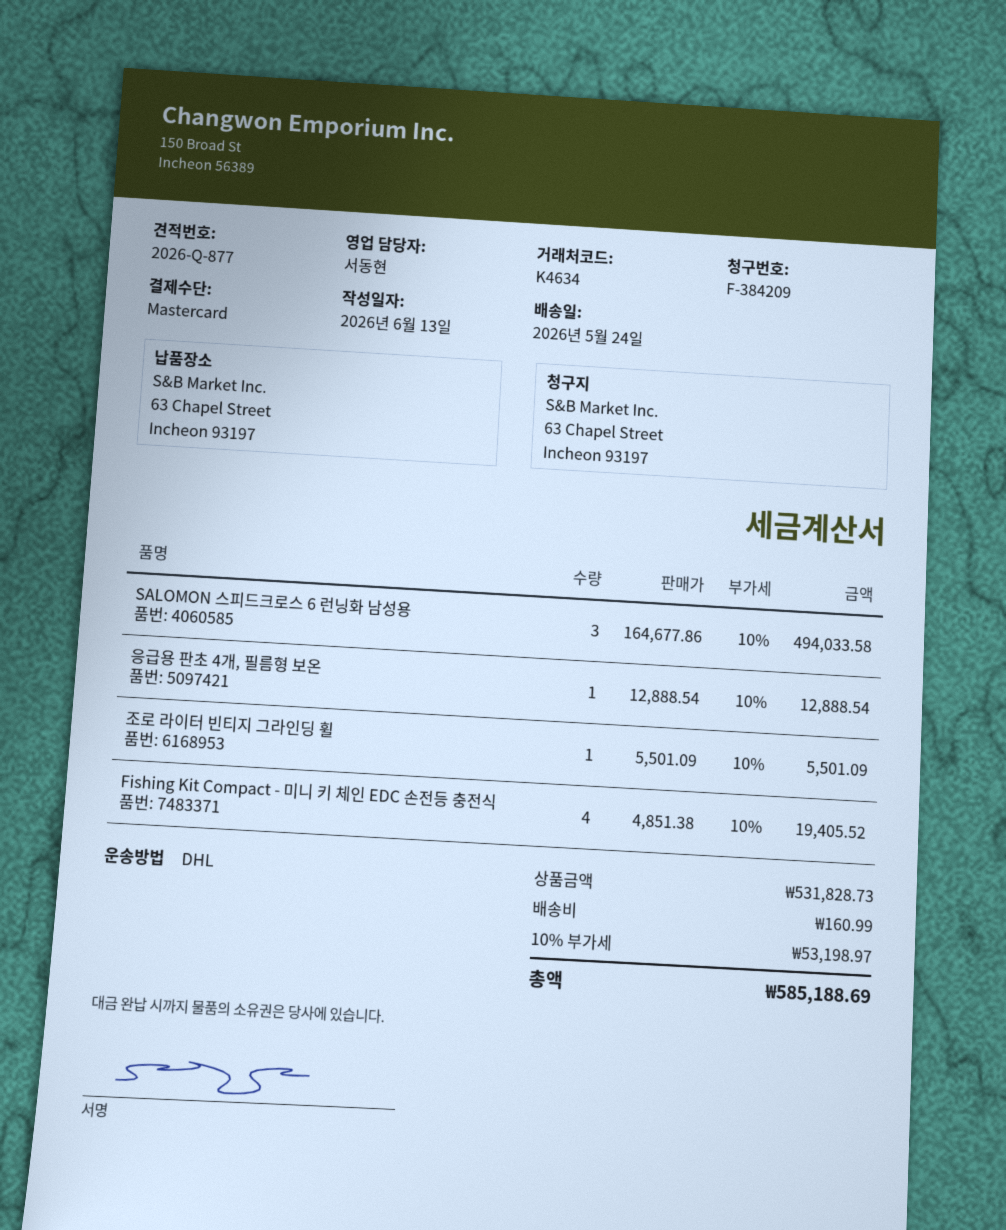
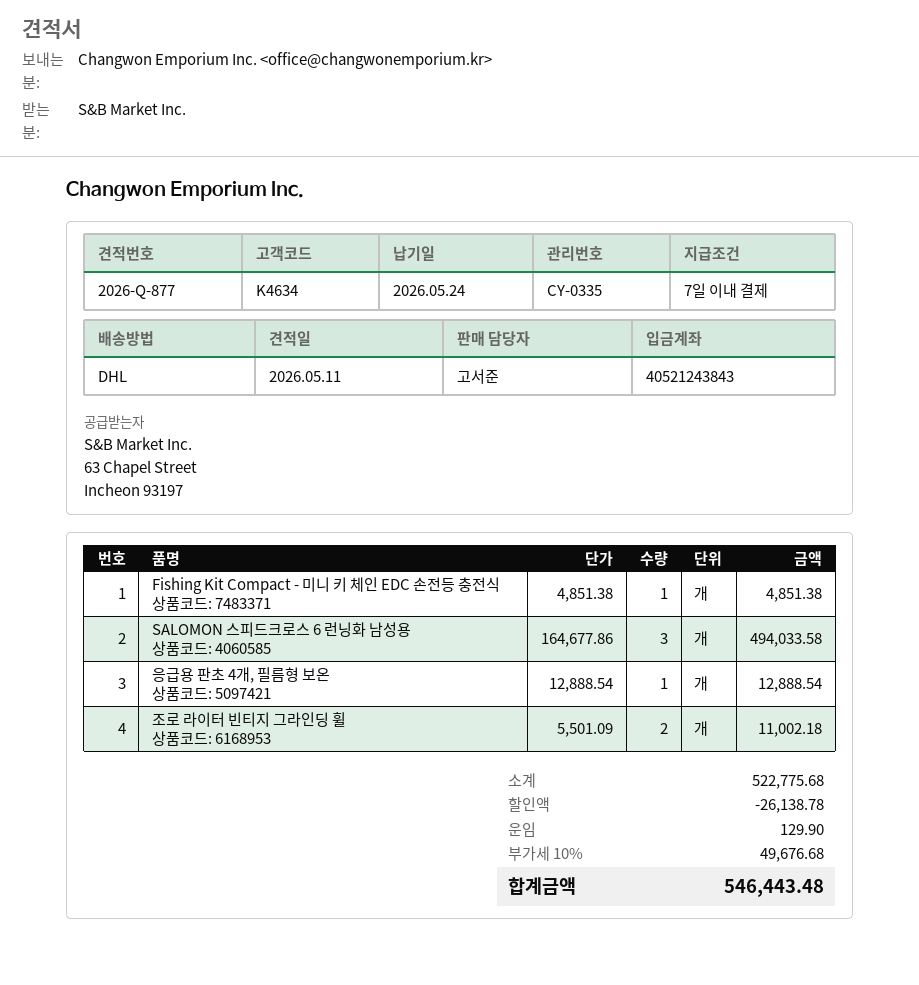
sales rep: 서동현 -> 고서준
조로 라이터 빈티지 그라인딩 휠: 1 x 5501.09 = 5501.09 -> 2 x 5501.09 = 11002.18
Fishing Kit Compact - 미니 키 체인 EDC 손전등 충전식: 4 x 4851.38 = 19405.52 -> 1 x 4851.38 = 4851.38
subtotal: 531828.73 -> 522775.68
discount: none -> 26138.78
shipping: 160.99 -> 129.90
tax: 10% = 53198.97 -> 10% = 49676.68
total: 585188.69 -> 546443.48

